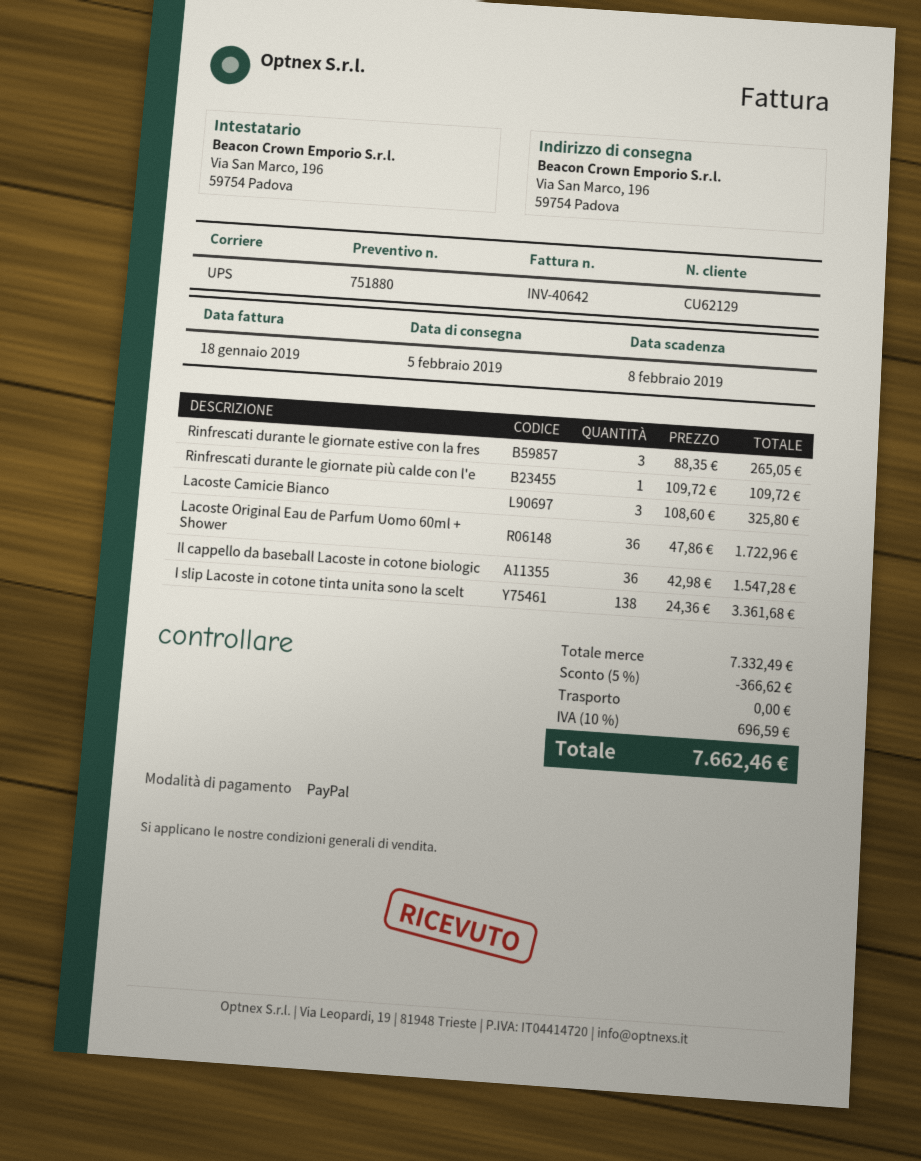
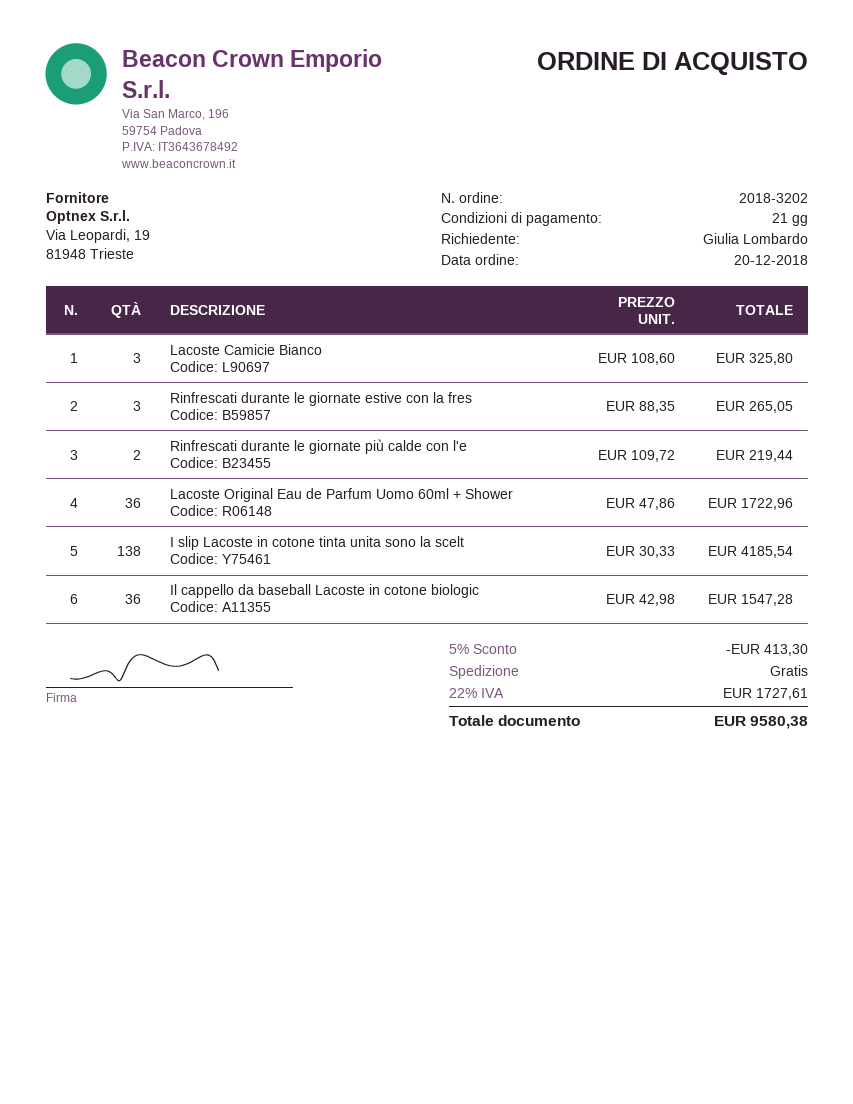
Rinfrescati durante le giornate più calde con l'e: 1 x 109.72 = 109.72 -> 2 x 109.72 = 219.44
I slip Lacoste in cotone tinta unita sono la scelt: 138 x 24.36 = 3361.68 -> 138 x 30.33 = 4185.54
discount: 5% = 366.62 -> 5% = 413.30
tax: 10% = 696.59 -> 22% = 1727.61
total: 7662.46 -> 9580.38

